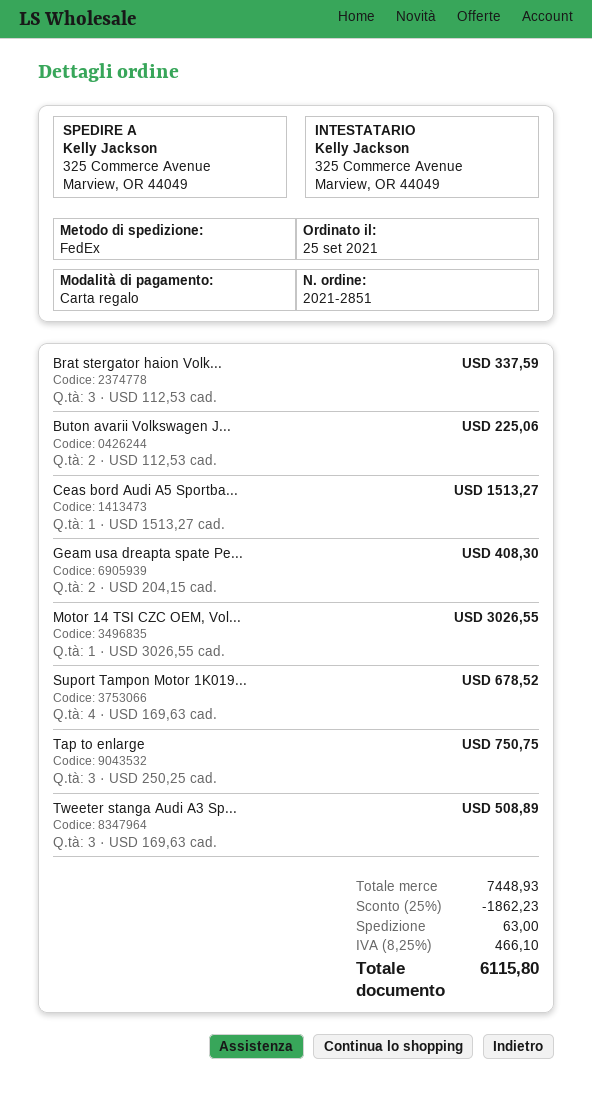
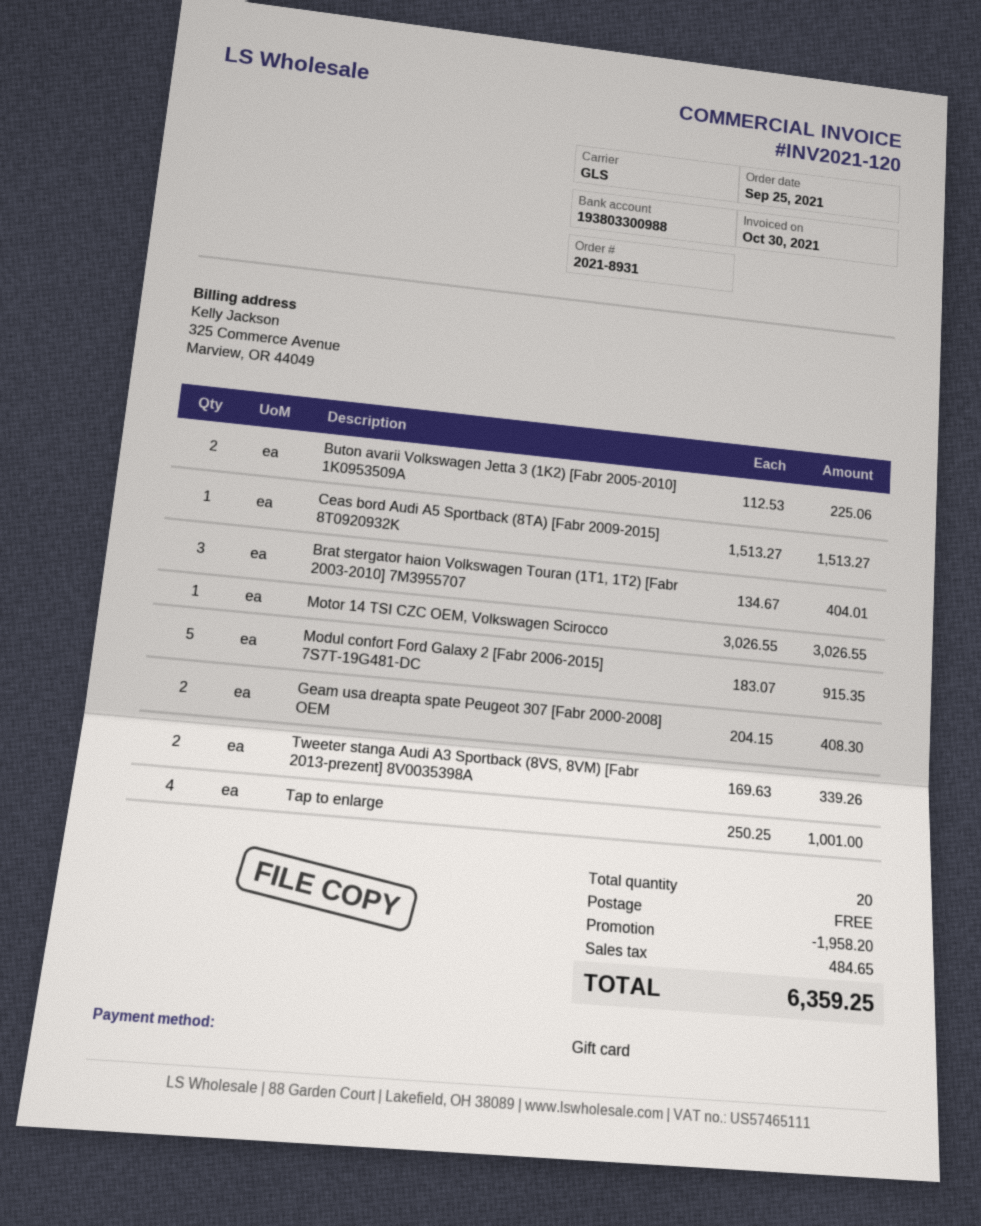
order number: 2021-2851 -> 2021-8931
shipping method: FedEx -> GLS
Brat stergator haion Volk...: 3 x 112.53 = 337.59 -> 3 x 134.67 = 404.01
Suport Tampon Motor 1K019...: 4 x 169.63 = 678.52 -> none
Tap to enlarge: 3 x 250.25 = 750.75 -> 4 x 250.25 = 1001.00
Tweeter stanga Audi A3 Sp...: 3 x 169.63 = 508.89 -> 2 x 169.63 = 339.26
Modul confort Ford Galaxy 2 [Fabr 2006-2015] 7S7T-19G481-DC: none -> 5 x 183.07 = 915.35
discount: 1862.23 -> 1958.20
shipping: 63.00 -> 0.00
tax: 466.10 -> 484.65
total: 6115.80 -> 6359.25

